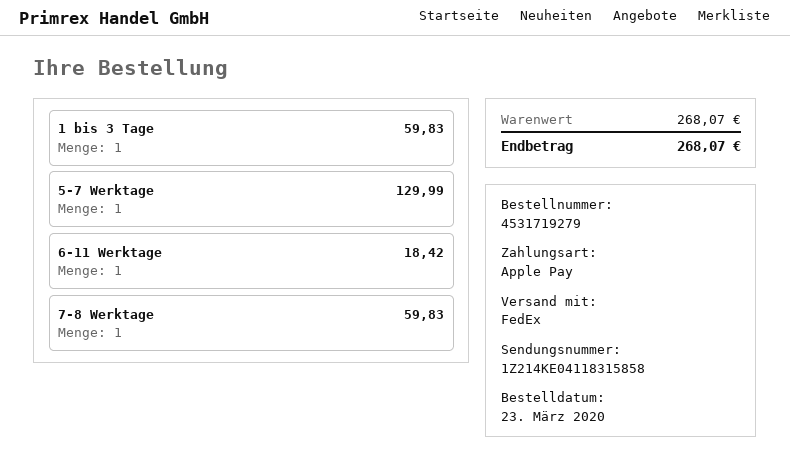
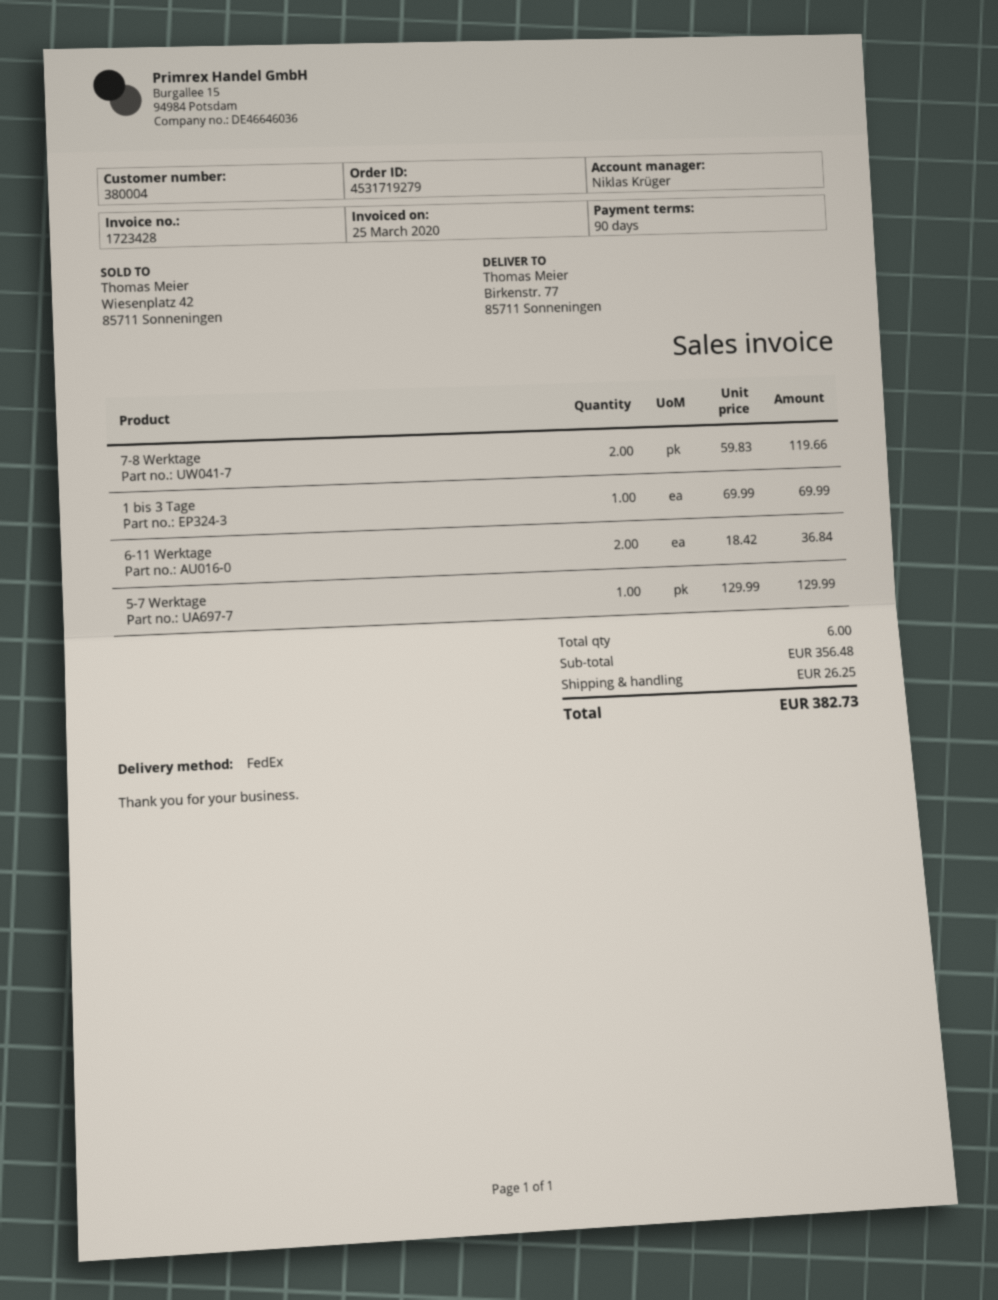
1 bis 3 Tage: 1 for 59.83 -> 1 for 69.99
6-11 Werktage: 1 for 18.42 -> 2 for 36.84
7-8 Werktage: 1 for 59.83 -> 2 for 119.66
subtotal: 268.07 -> 356.48
shipping: none -> 26.25
total: 268.07 -> 382.73

